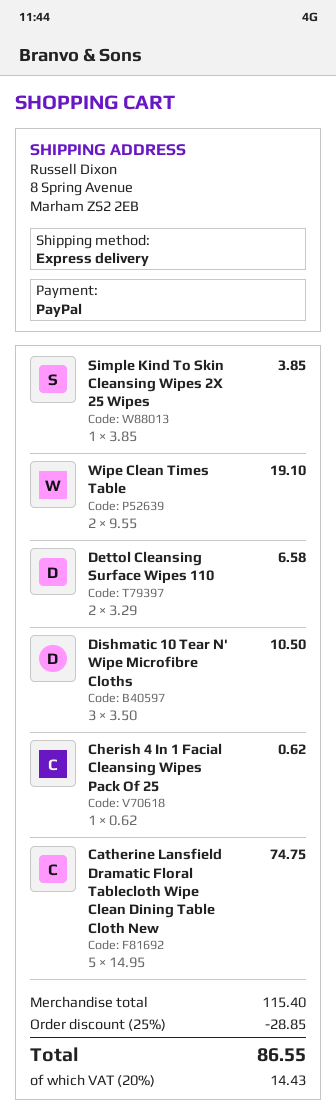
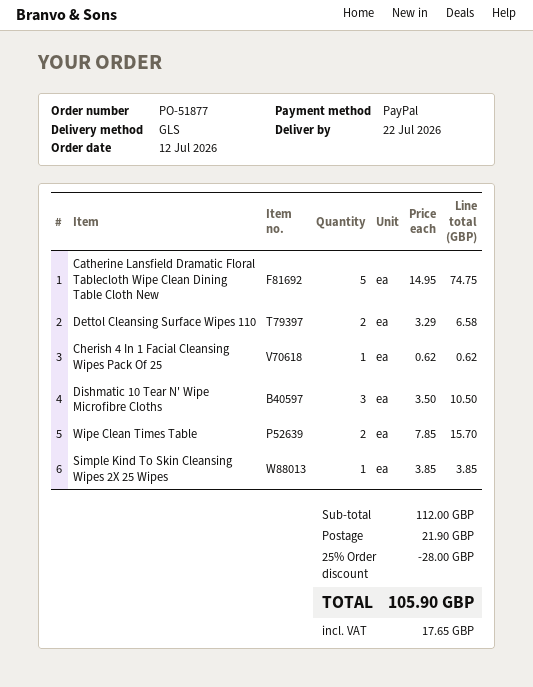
shipping method: express -> GLS
Wipe Clean Times Table: 2 x 9.55 = 19.10 -> 2 x 7.85 = 15.70
subtotal: 115.40 -> 112.00
discount: 25% = 28.85 -> 25% = 28.00
shipping: none -> 21.90
tax: 14.43 -> 17.65
total: 86.55 -> 105.90

